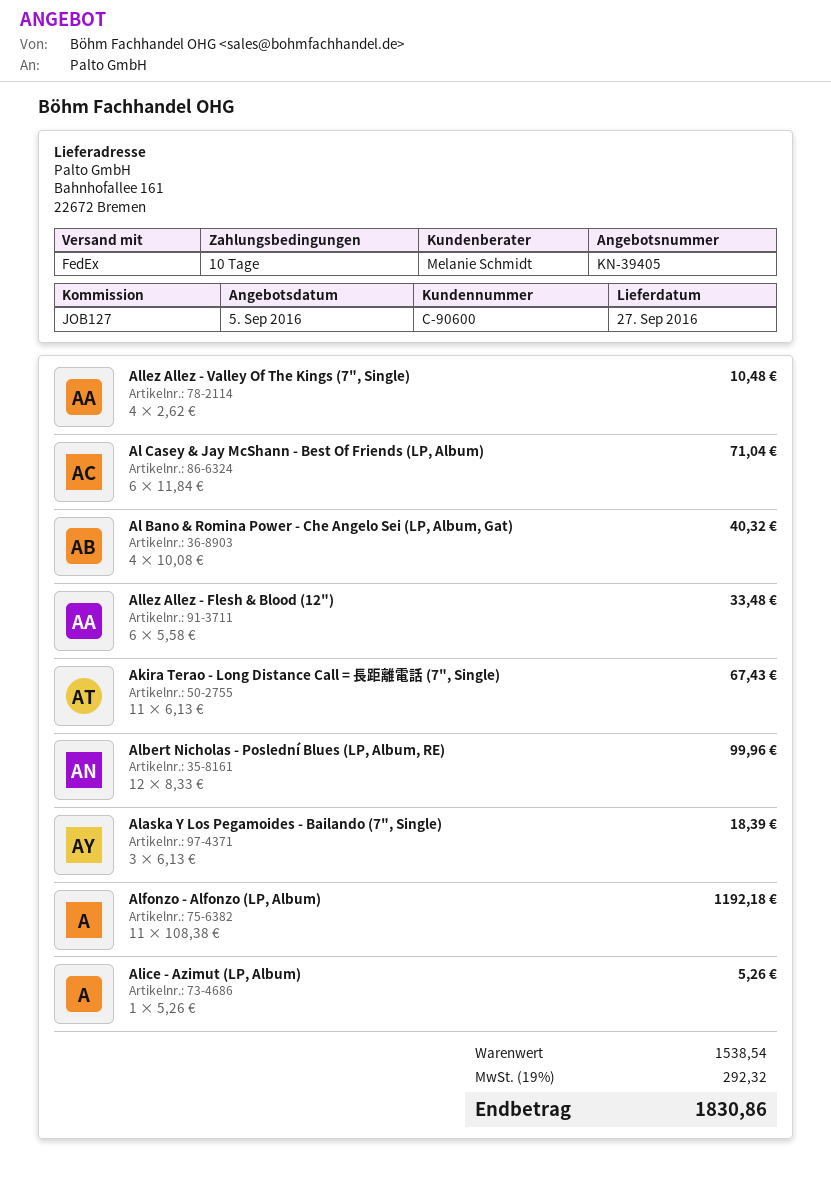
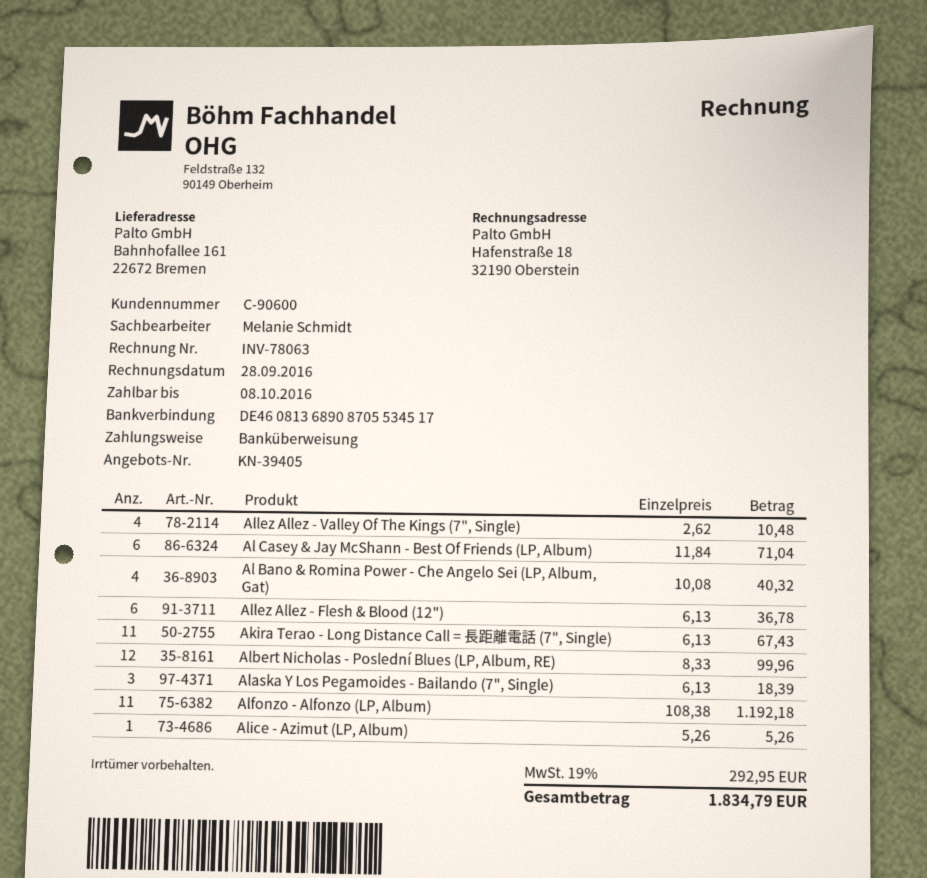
Allez Allez - Flesh & Blood (12"): 6 x 5.58 = 33.48 -> 6 x 6.13 = 36.78
tax: 19% = 292.32 -> 19% = 292.95
total: 1830.86 -> 1834.79

